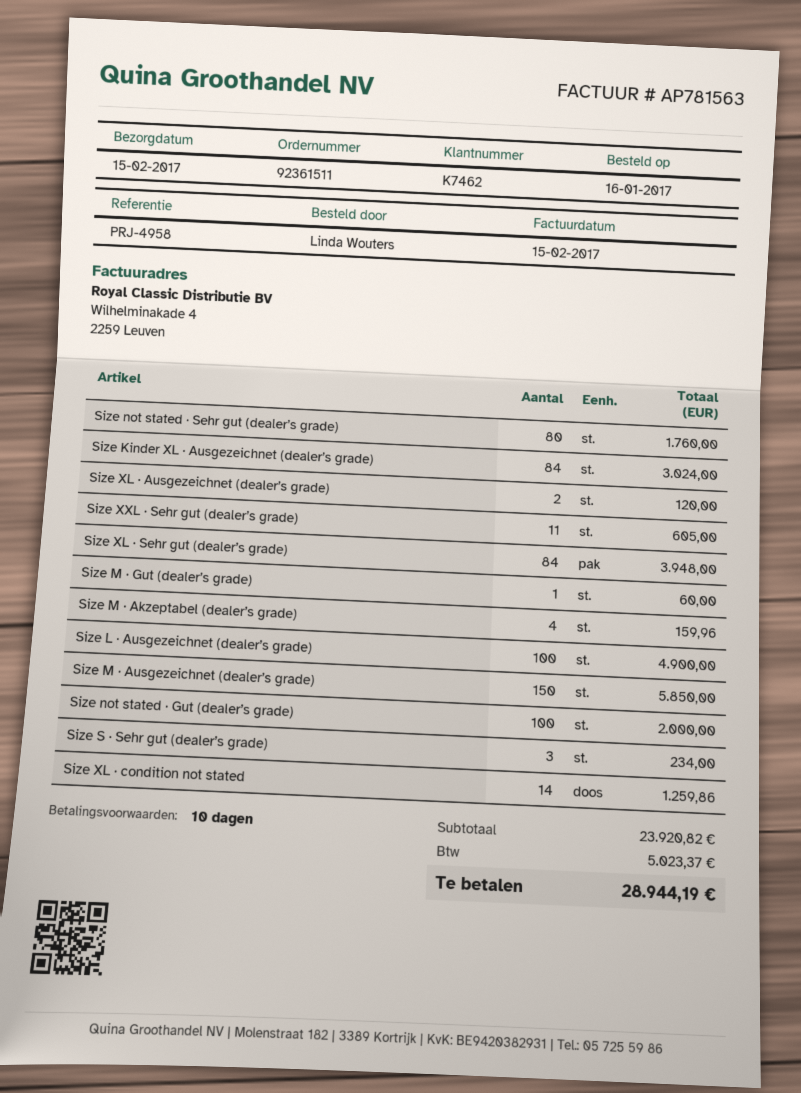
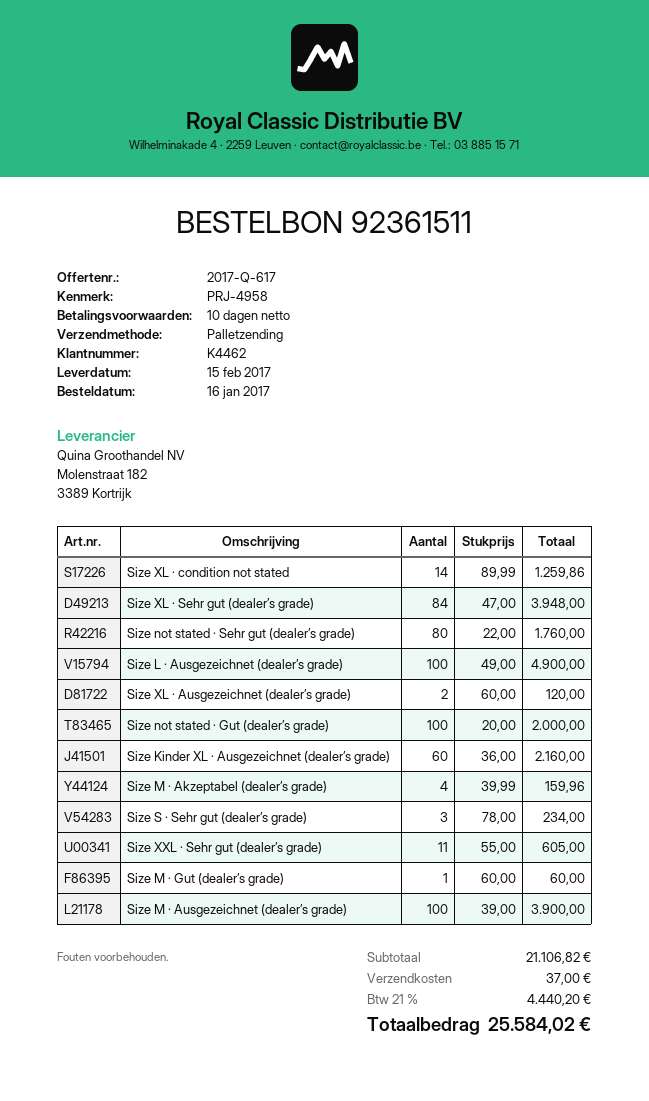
customer number: K7462 -> K4462
Size Kinder XL · Ausgezeichnet (dealer’s grade): 84 for 3024.00 -> 60 for 2160.00
Size M · Ausgezeichnet (dealer’s grade): 150 for 5850.00 -> 100 for 3900.00
subtotal: 23920.82 -> 21106.82
shipping: none -> 37.00
tax: 5023.37 -> 4440.20
total: 28944.19 -> 25584.02

